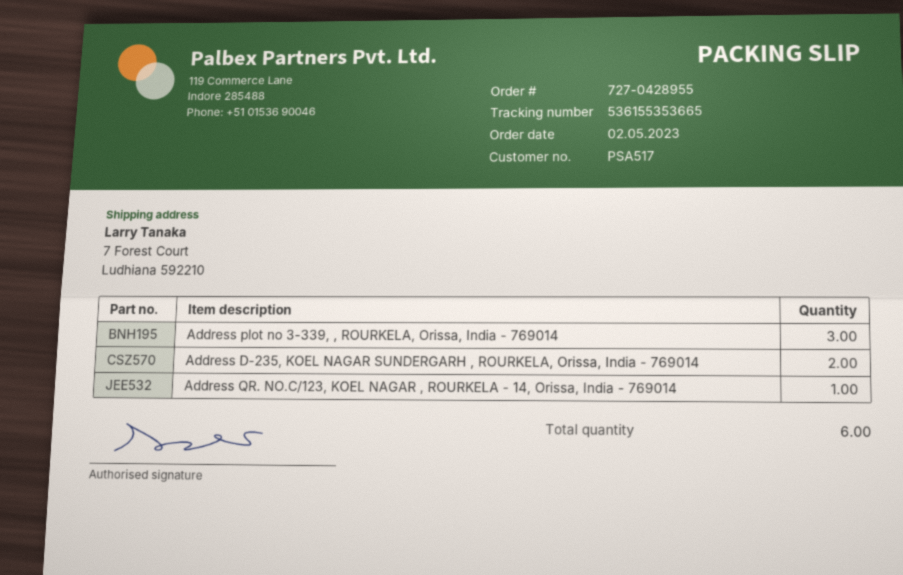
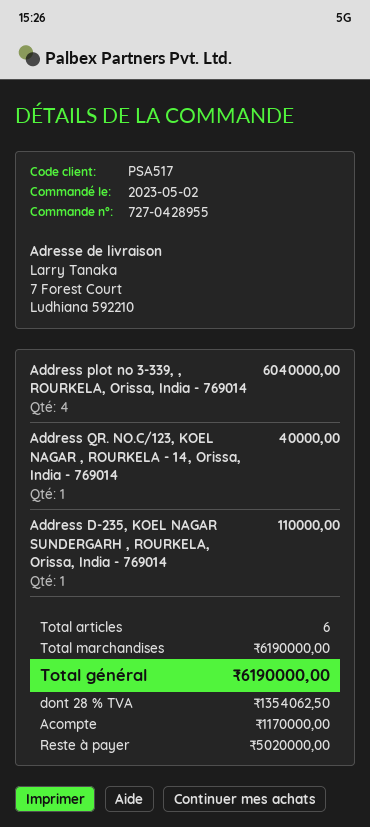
Address plot no 3-339, , ROURKELA, Orissa, India - 769014: 3 -> 4
Address D-235, KOEL NAGAR SUNDERGARH , ROURKELA, Orissa, India - 769014: 2 -> 1

